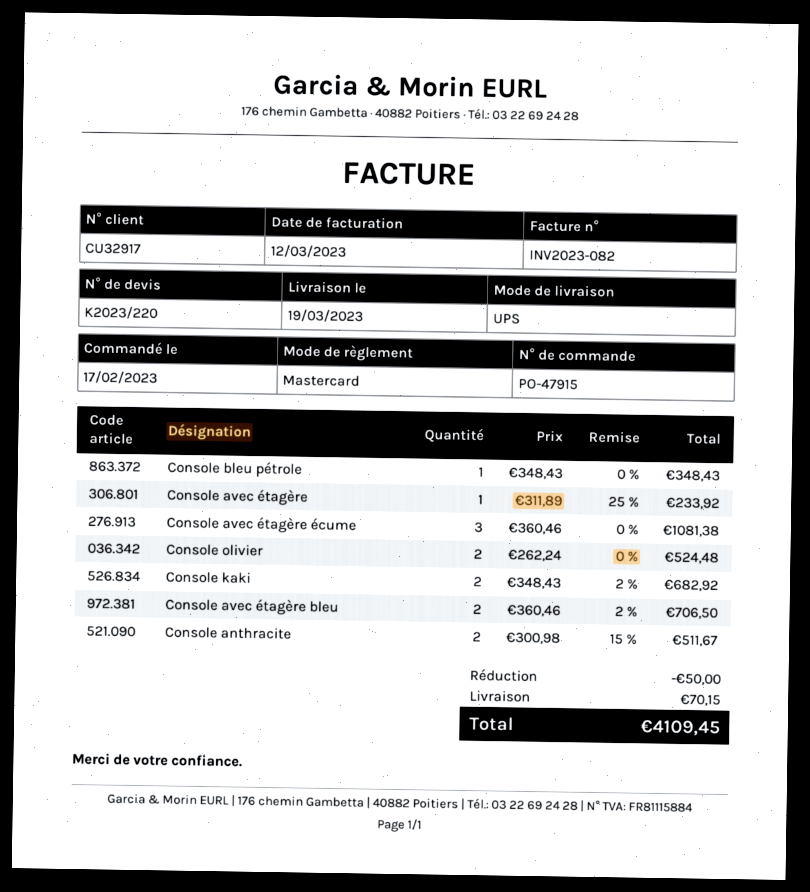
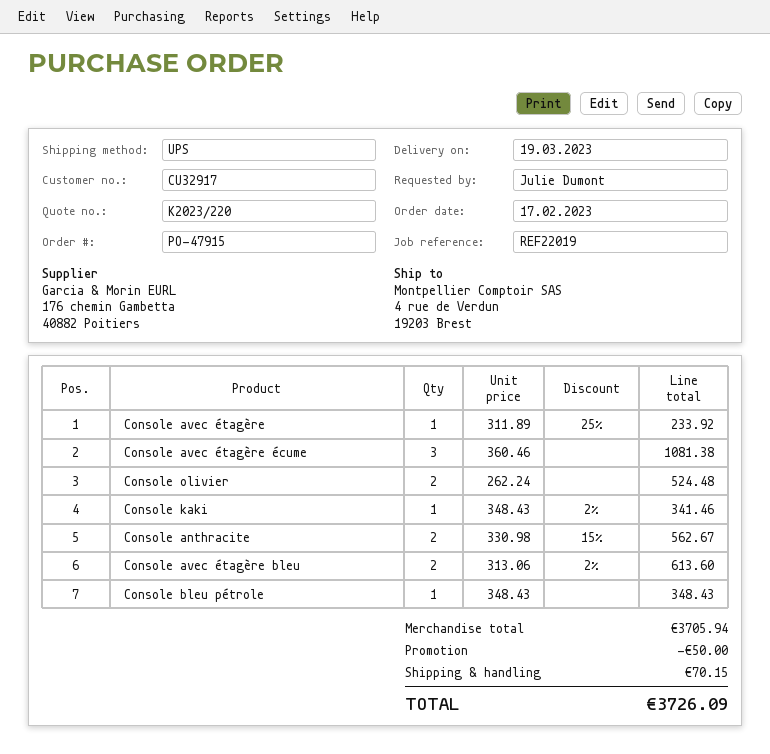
Console kaki: 2 x 348.43 - 2% = 682.92 -> 1 x 348.43 - 2% = 341.46
Console avec étagère bleu: 2 x 360.46 - 2% = 706.50 -> 2 x 313.06 - 2% = 613.60
Console anthracite: 2 x 300.98 - 15% = 511.67 -> 2 x 330.98 - 15% = 562.67
total: 4109.45 -> 3726.09

